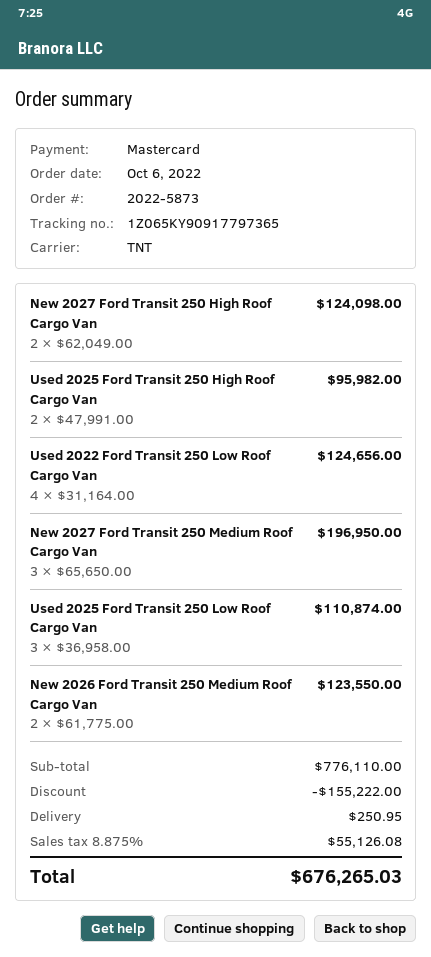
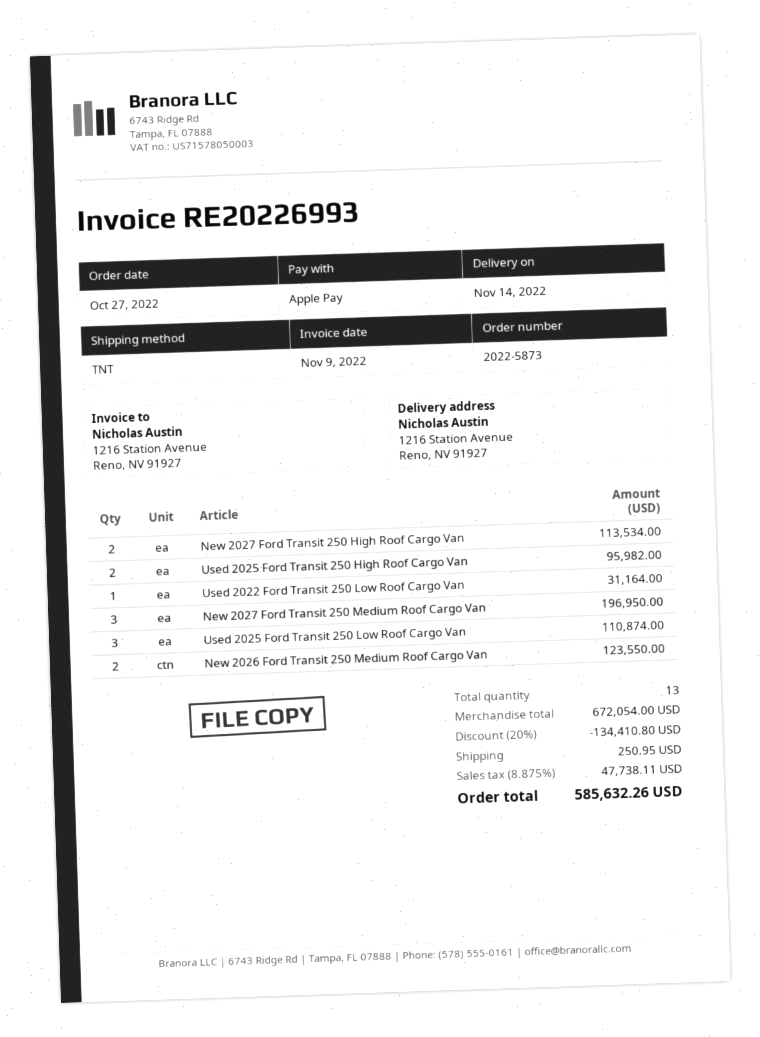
order date: 2022-10-06 -> 2022-10-27
payment method: Mastercard -> Apple Pay
New 2027 Ford Transit 250 High Roof Cargo Van: 2 for 124098.00 -> 2 for 113534.00
Used 2022 Ford Transit 250 Low Roof Cargo Van: 4 for 124656.00 -> 1 for 31164.00
subtotal: 776110.00 -> 672054.00
discount: 155222.00 -> 134410.80
tax: 8.875% = 55126.08 -> 8.875% = 47738.11
total: 676265.03 -> 585632.26

